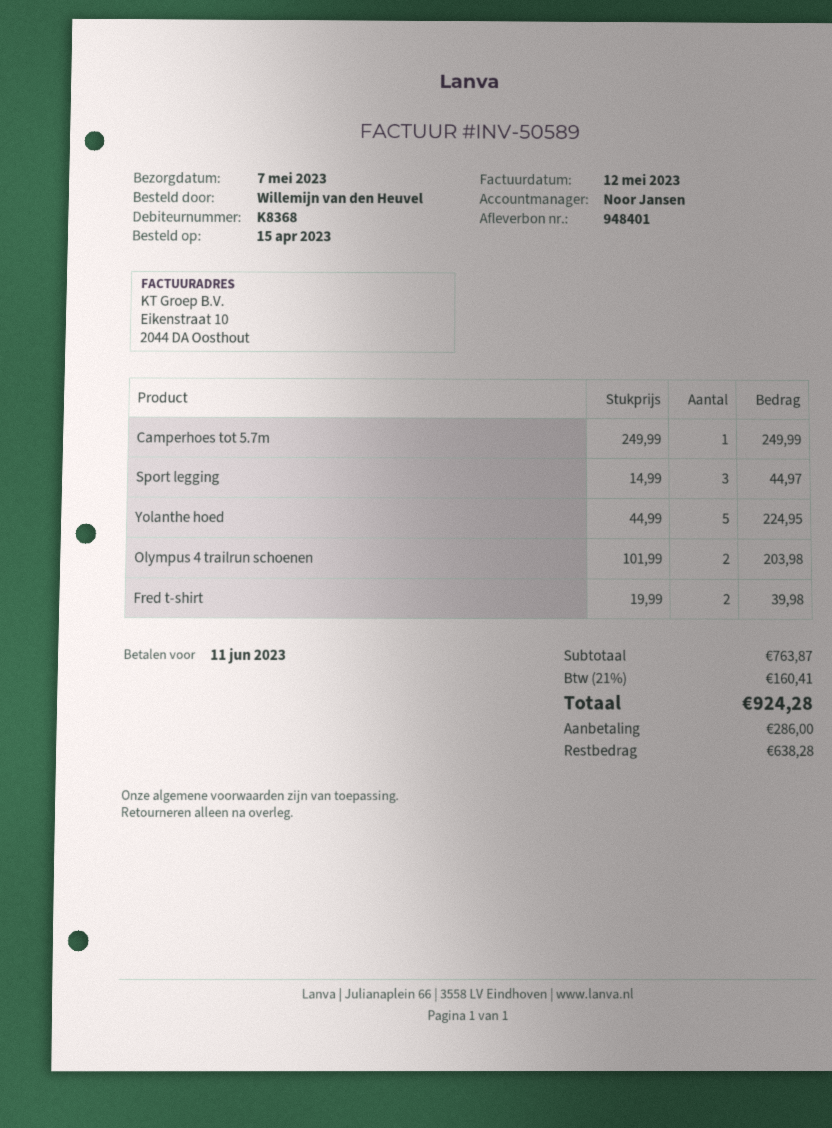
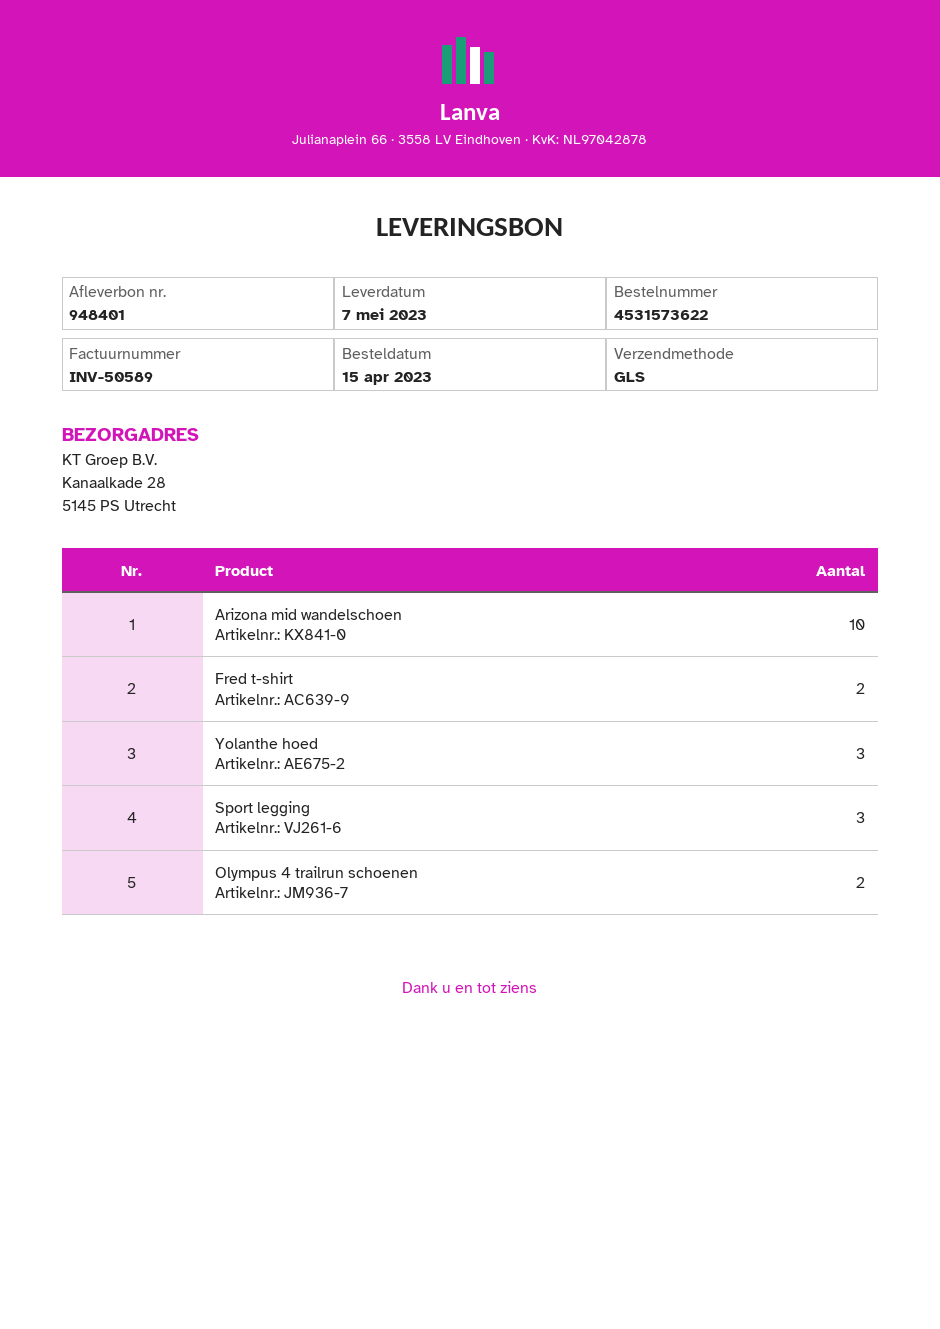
Camperhoes tot 5.7m: 1 -> none
Yolanthe hoed: 5 -> 3
Arizona mid wandelschoen: none -> 10

